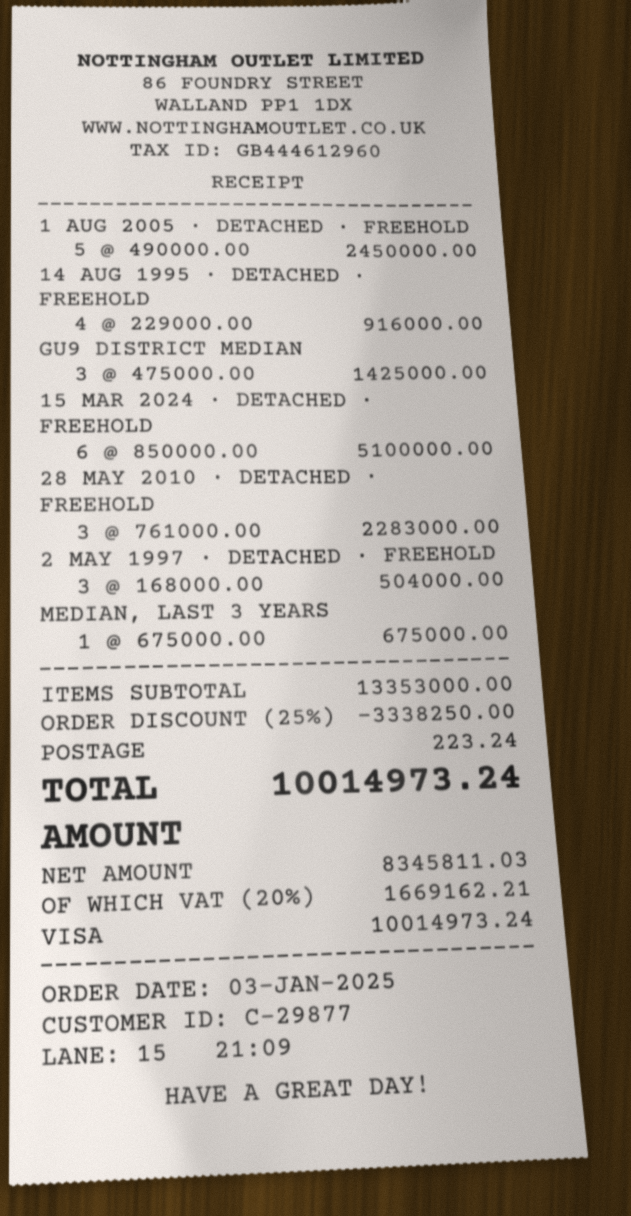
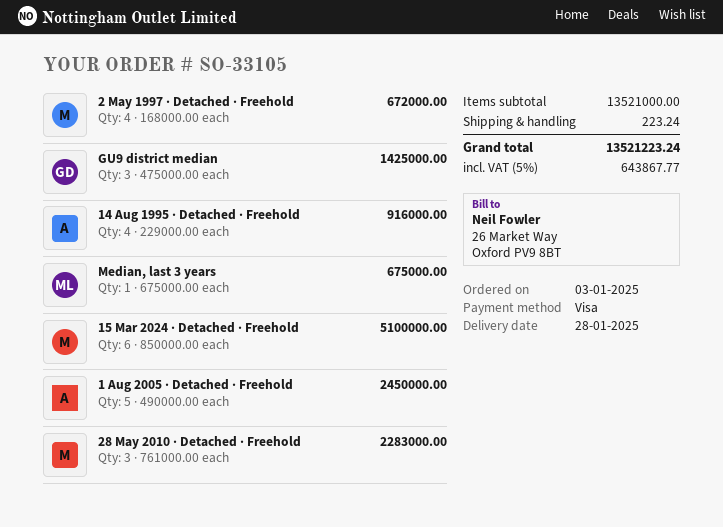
2 MAY 1997 · DETACHED · FREEHOLD: 3 x 168000.00 = 504000.00 -> 4 x 168000.00 = 672000.00
subtotal: 13353000.00 -> 13521000.00
discount: 25% = 3338250.00 -> none
tax: 20% = 1669162.21 -> 5% = 643867.77
total: 10014973.24 -> 13521223.24

